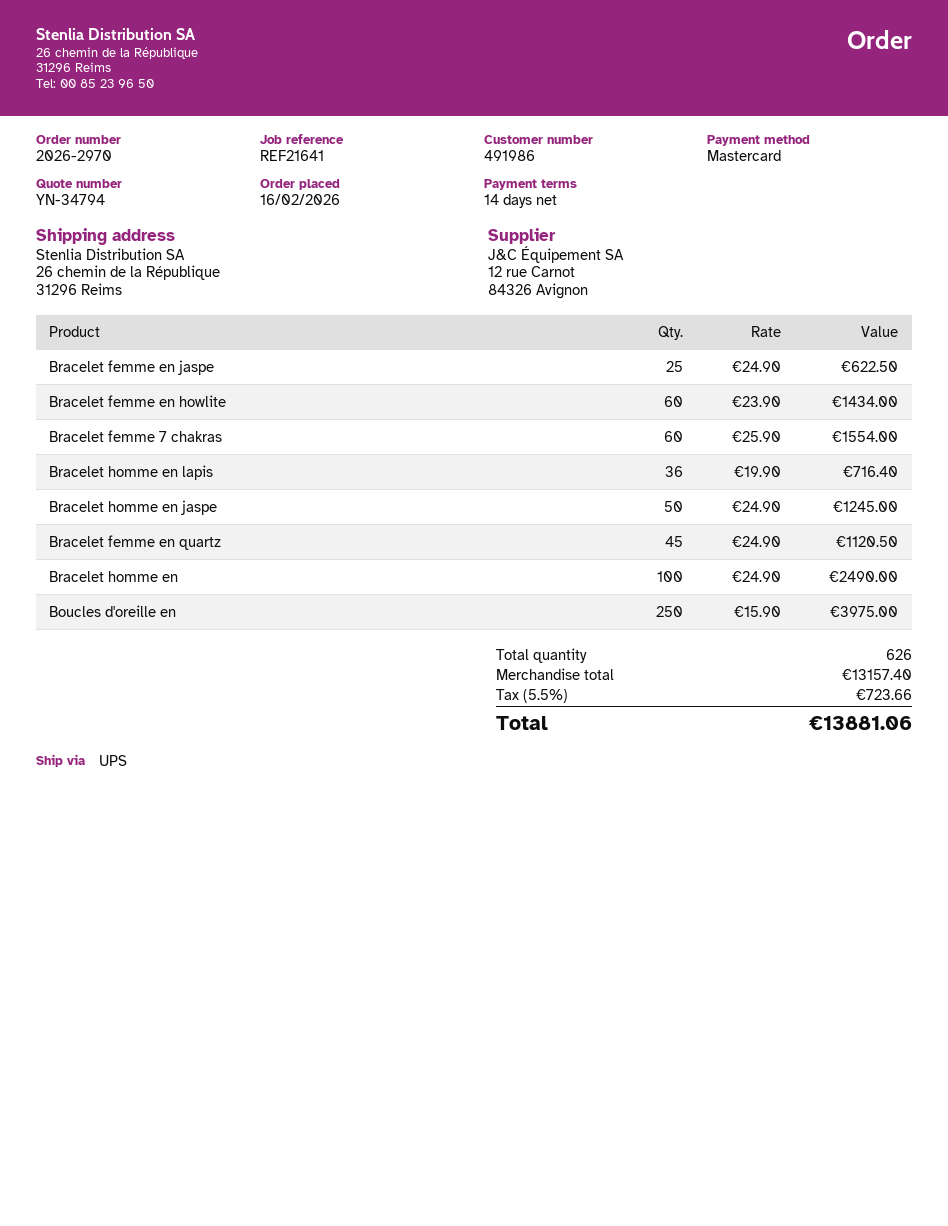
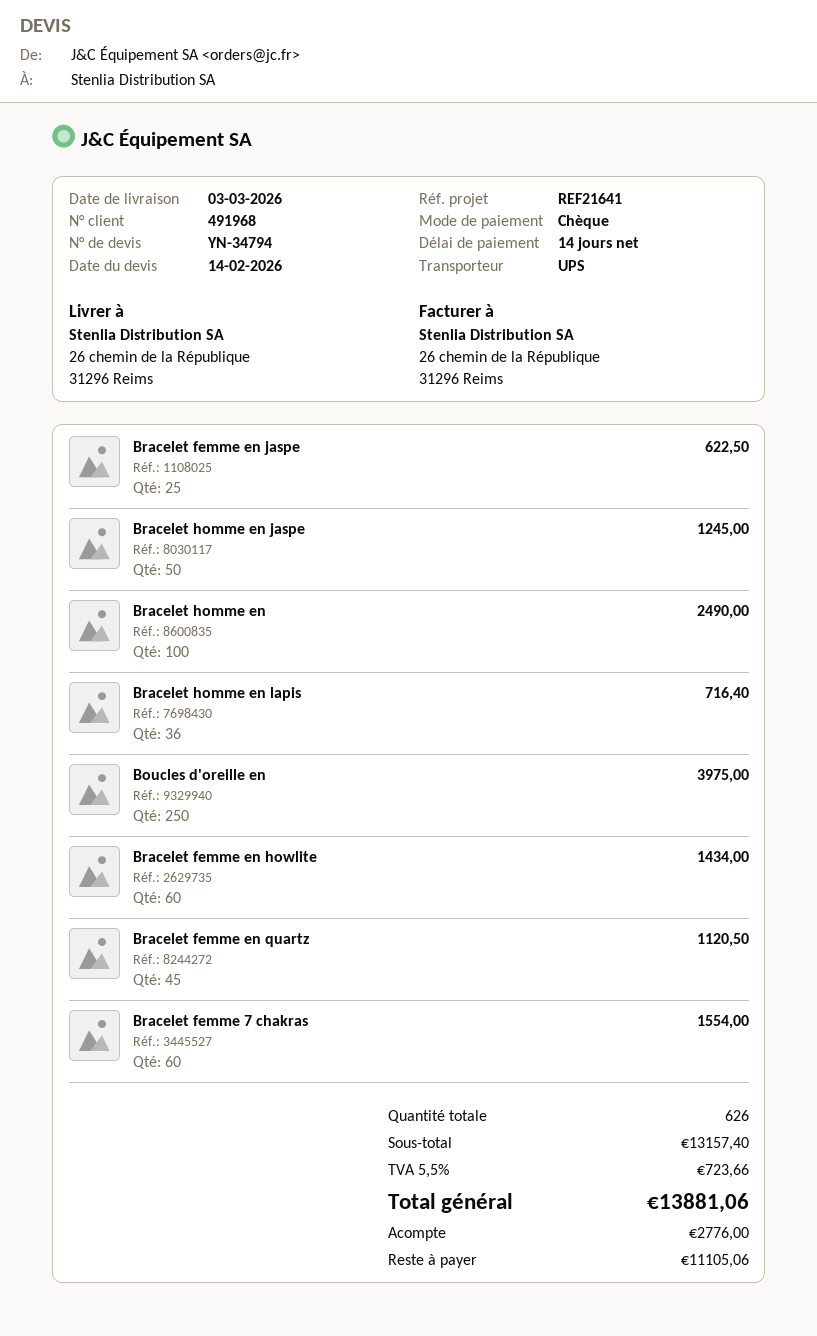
customer number: 491986 -> 491968
payment method: Mastercard -> cheque

